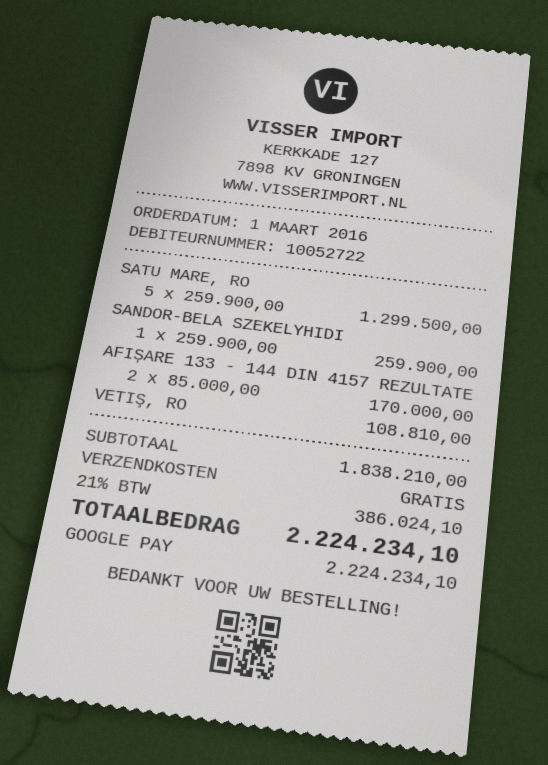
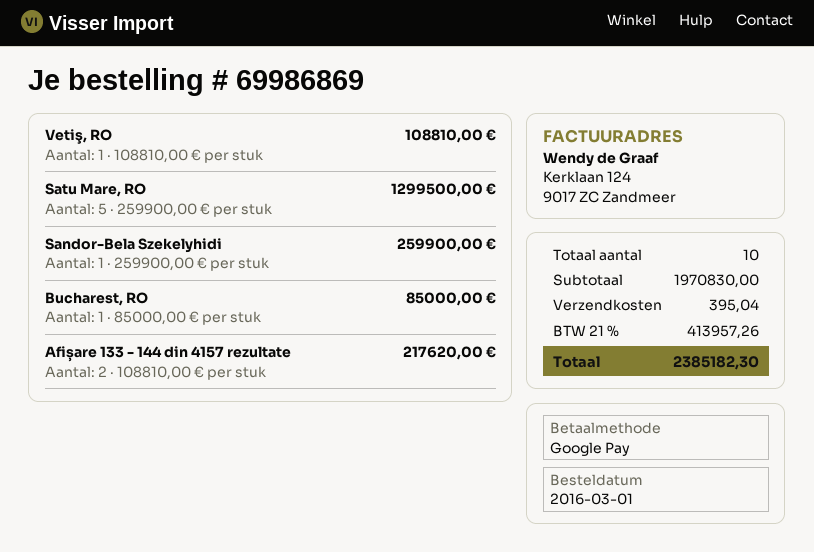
AFIȘARE 133 - 144 DIN 4157 REZULTATE: 2 x 85000.00 = 170000.00 -> 2 x 108810.00 = 217620.00
Bucharest, RO: none -> 1 x 85000.00 = 85000.00
subtotal: 1838210.00 -> 1970830.00
shipping: 0.00 -> 395.04
tax: 21% = 386024.10 -> 21% = 413957.26
total: 2224234.10 -> 2385182.30

